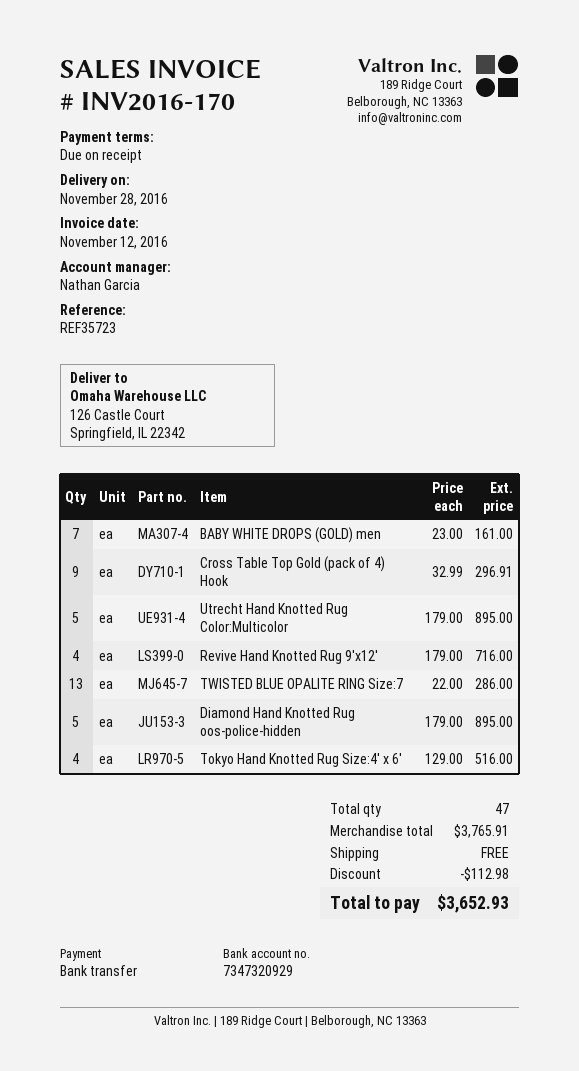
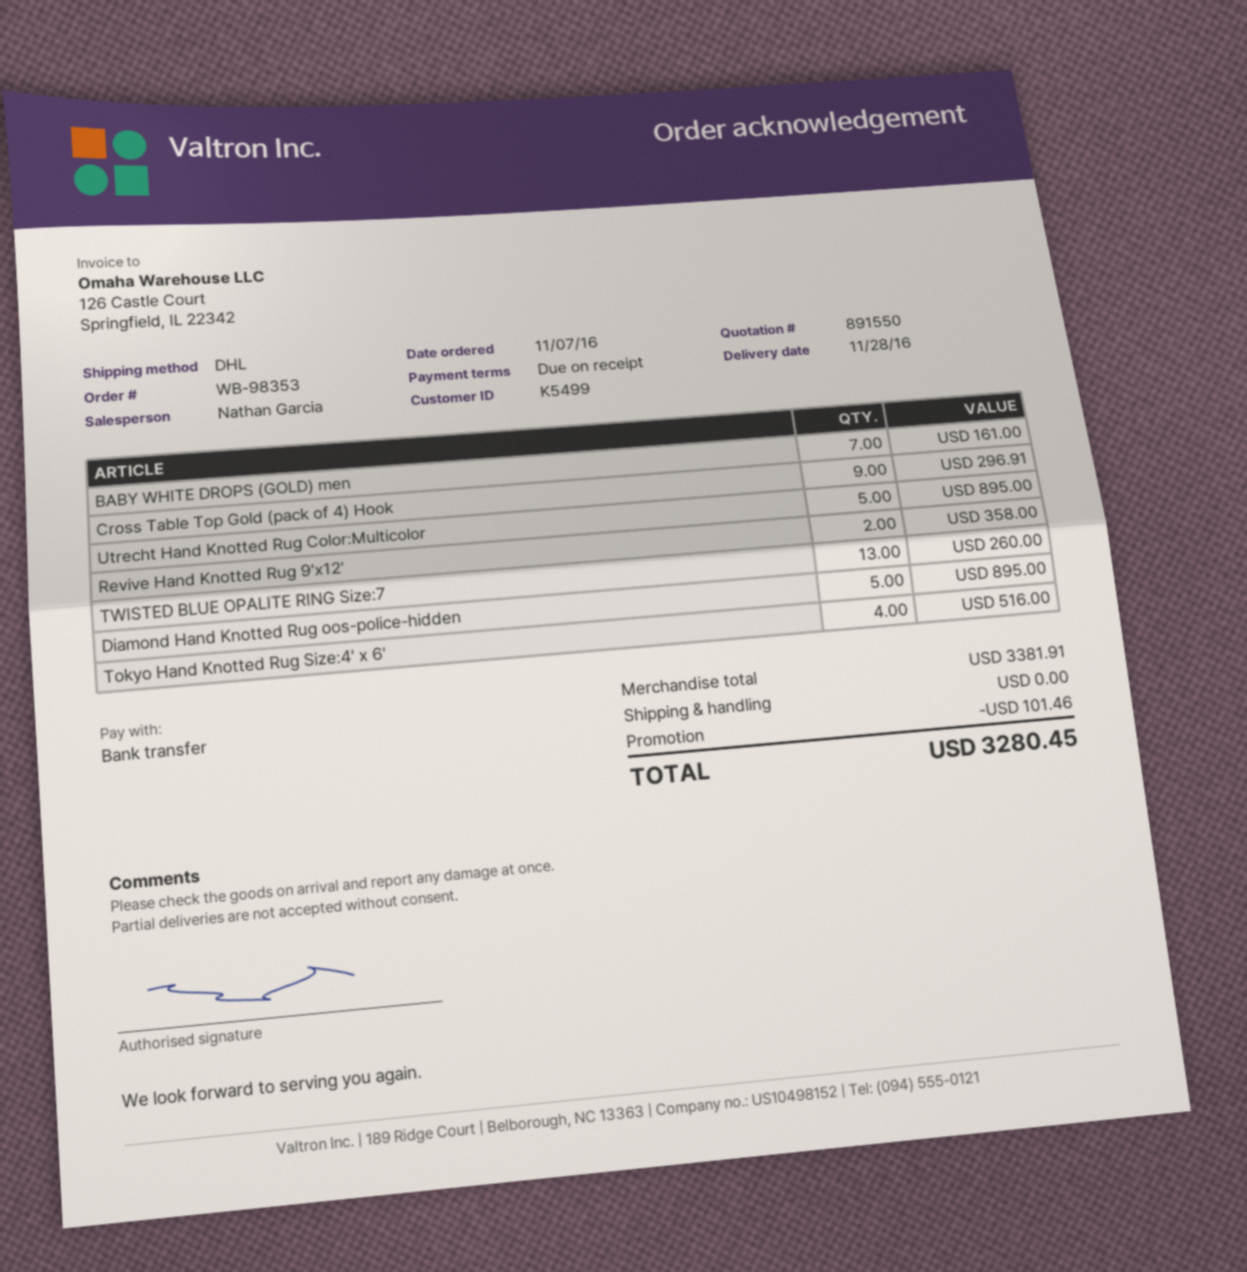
Revive Hand Knotted Rug 9'x12': 4 for 716.00 -> 2 for 358.00
TWISTED BLUE OPALITE RING Size:7: 13 for 286.00 -> 13 for 260.00
subtotal: 3765.91 -> 3381.91
discount: 112.98 -> 101.46
total: 3652.93 -> 3280.45

